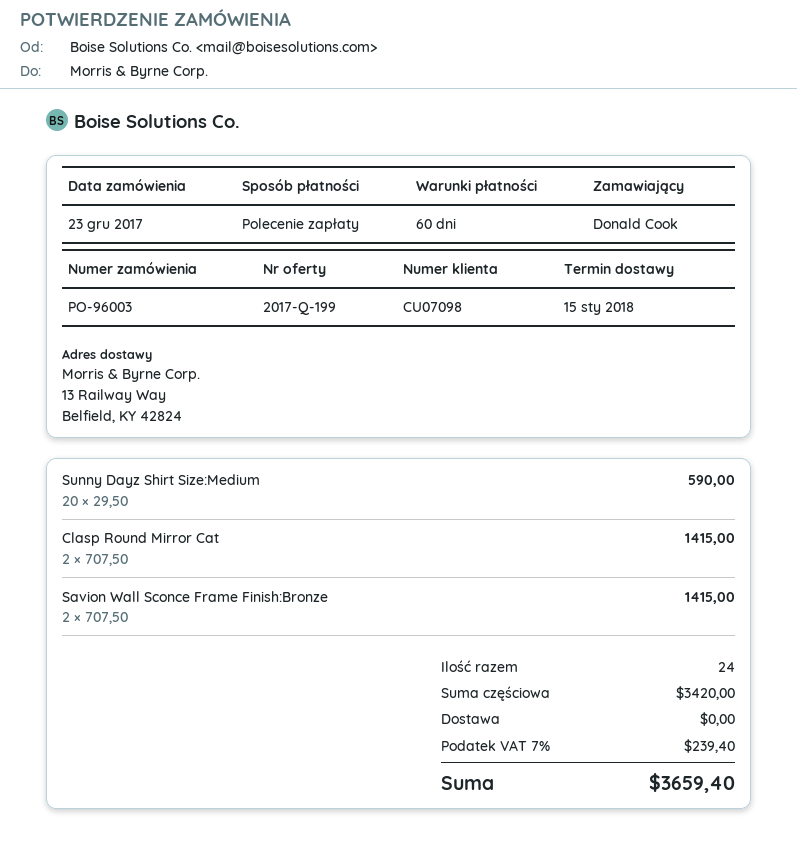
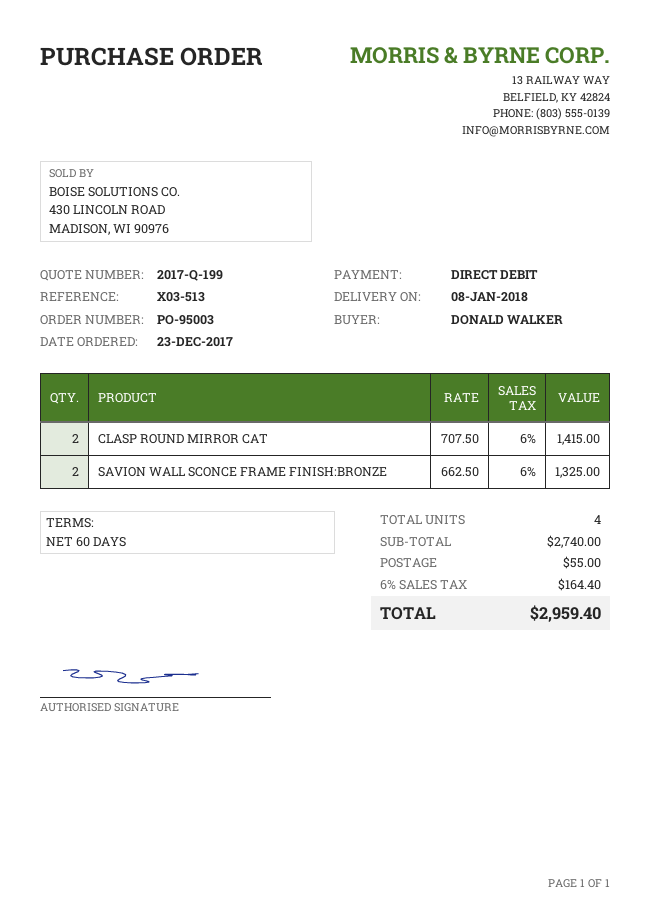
order number: PO-96003 -> PO-95003
delivery date: 2018-01-15 -> 2018-01-08
ordered by: Donald Cook -> DONALD WALKER
Sunny Dayz Shirt Size:Medium: 20 x 29.50 = 590.00 -> none
Savion Wall Sconce Frame Finish:Bronze: 2 x 707.50 = 1415.00 -> 2 x 662.50 = 1325.00
total quantity: 24 -> 4
subtotal: 3420.00 -> 2740.00
shipping: 0.00 -> 55.00
tax: 7% = 239.40 -> 6% = 164.40
total: 3659.40 -> 2959.40

